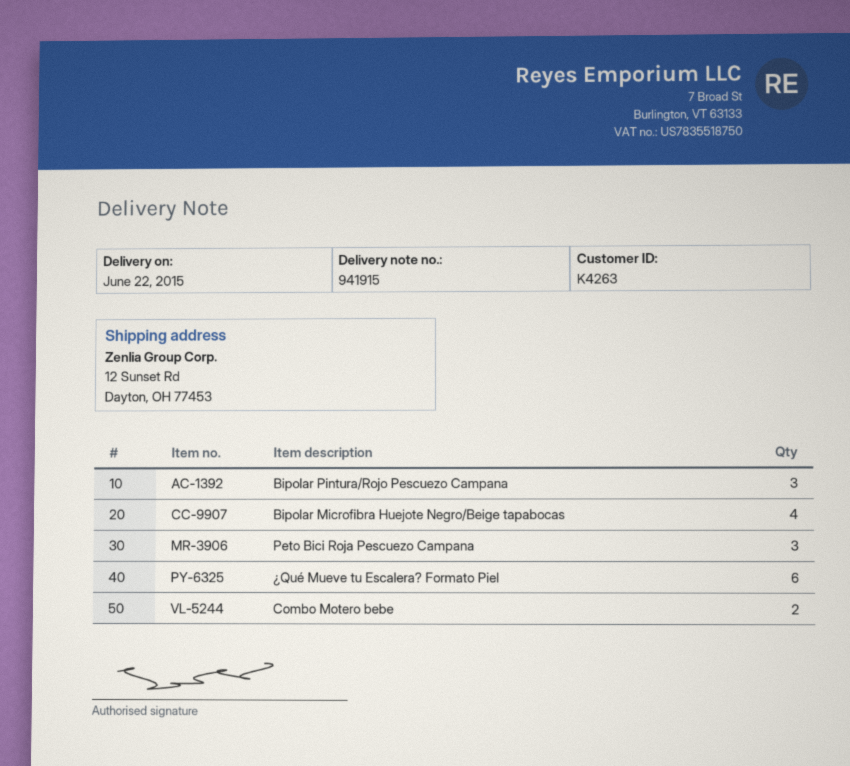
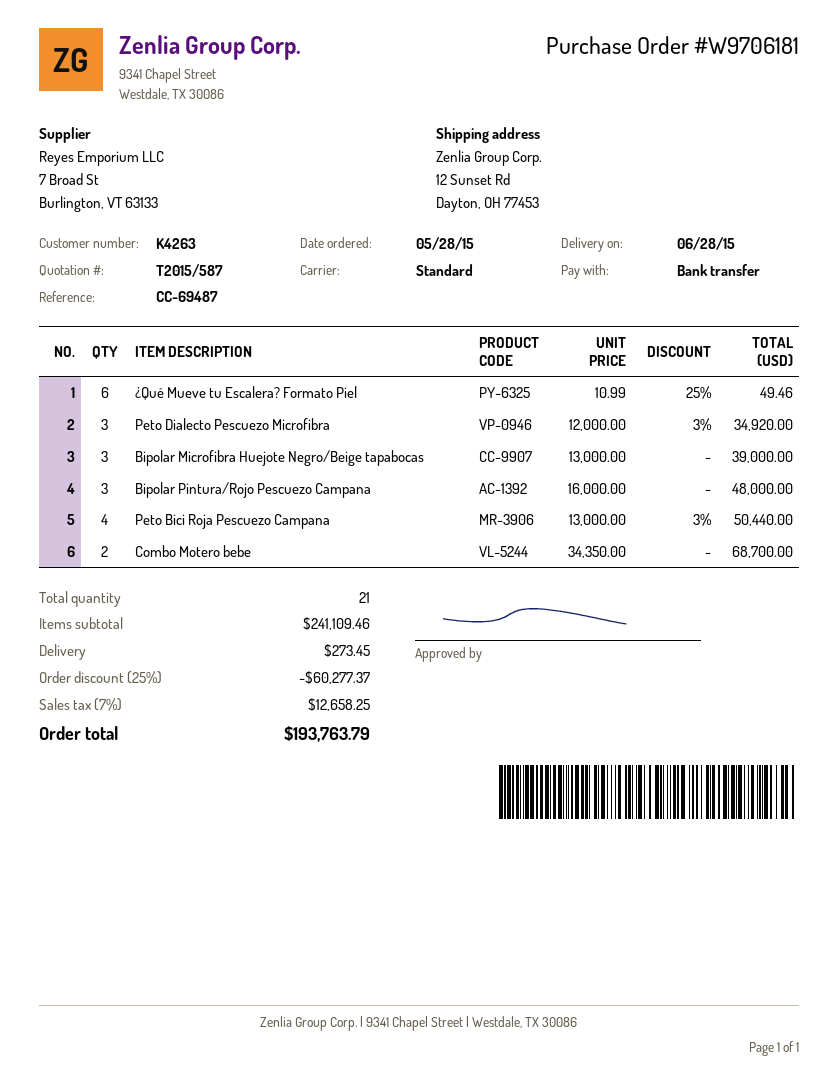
delivery date: 2015-06-22 -> 2015-06-28
Bipolar Microfibra Huejote Negro/Beige tapabocas: 4 -> 3
Peto Bici Roja Pescuezo Campana: 3 -> 4
Peto Dialecto Pescuezo Microfibra: none -> 3

